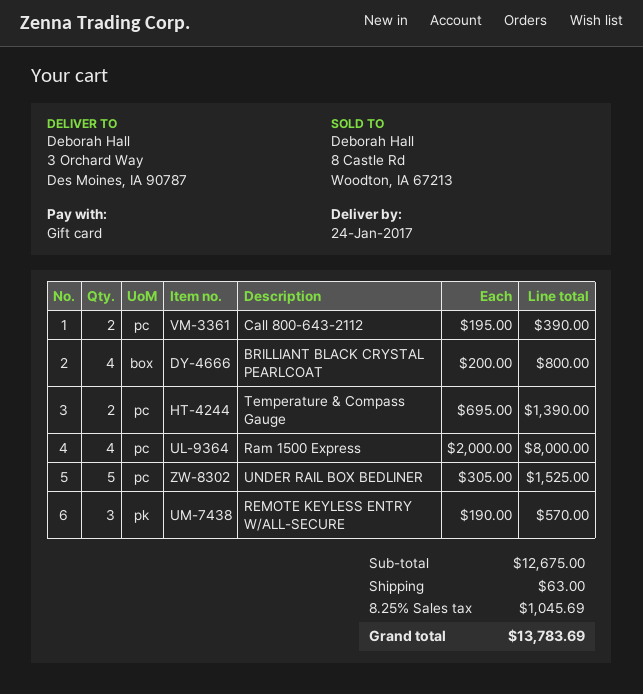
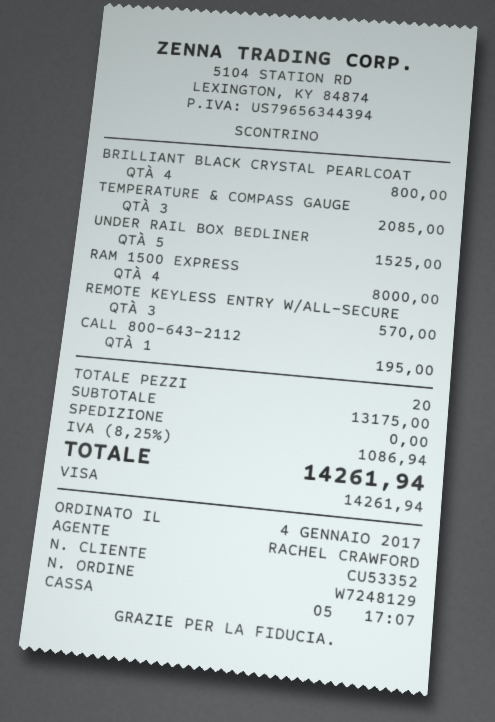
payment method: gift card -> Visa
Call 800-643-2112: 2 for 390.00 -> 1 for 195.00
Temperature & Compass Gauge: 2 for 1390.00 -> 3 for 2085.00
subtotal: 12675.00 -> 13175.00
shipping: 63.00 -> 0.00
tax: 8.25% = 1045.69 -> 8.25% = 1086.94
total: 13783.69 -> 14261.94

